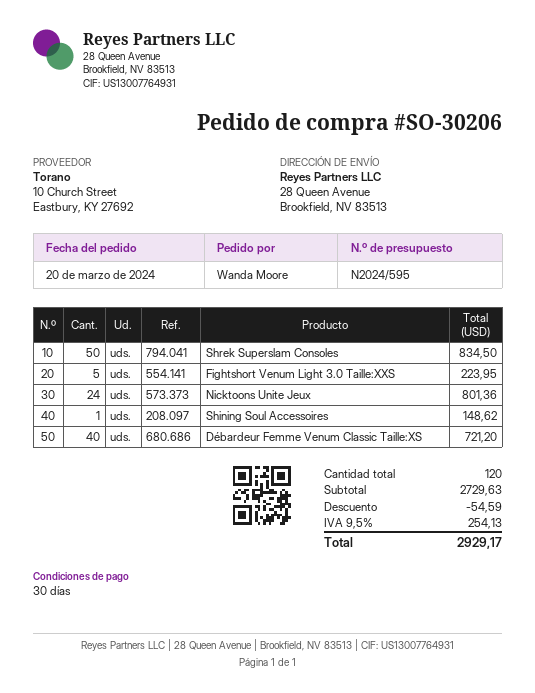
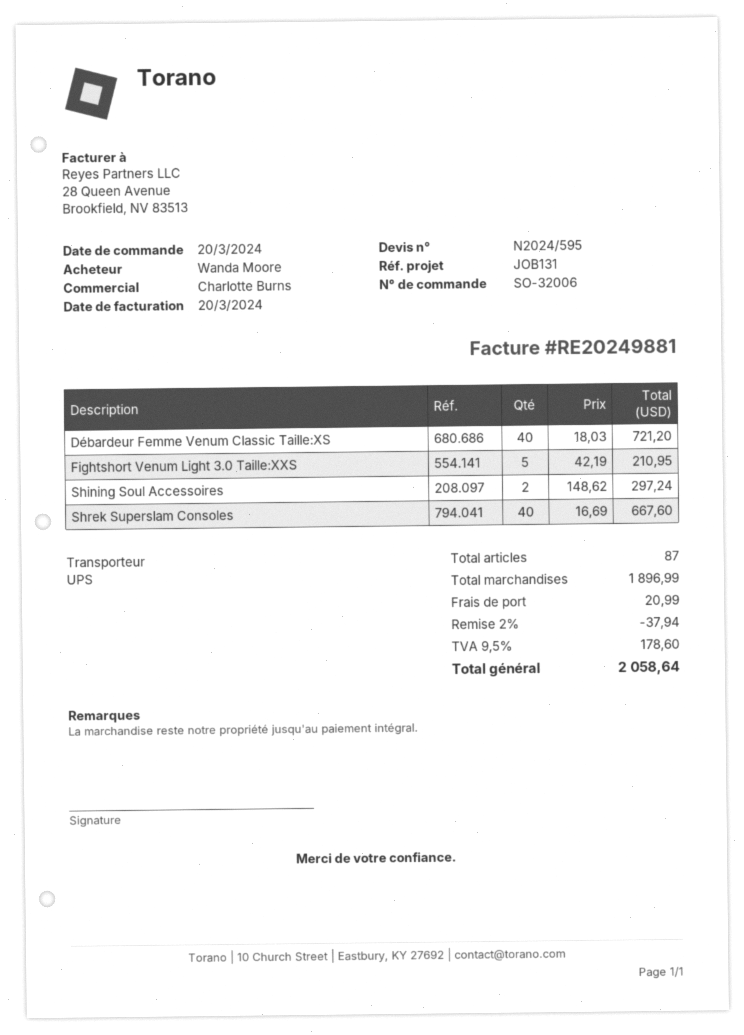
order number: SO-30206 -> SO-32006
Shrek Superslam Consoles: 50 for 834.50 -> 40 for 667.60
Fightshort Venum Light 3.0 Taille:XXS: 5 for 223.95 -> 5 for 210.95
Nicktoons Unite Jeux: 24 for 801.36 -> none
Shining Soul Accessoires: 1 for 148.62 -> 2 for 297.24
total quantity: 120 -> 87
subtotal: 2729.63 -> 1896.99
discount: 54.59 -> 37.94
shipping: none -> 20.99
tax: 9.5% = 254.13 -> 9.5% = 178.60
total: 2929.17 -> 2058.64

